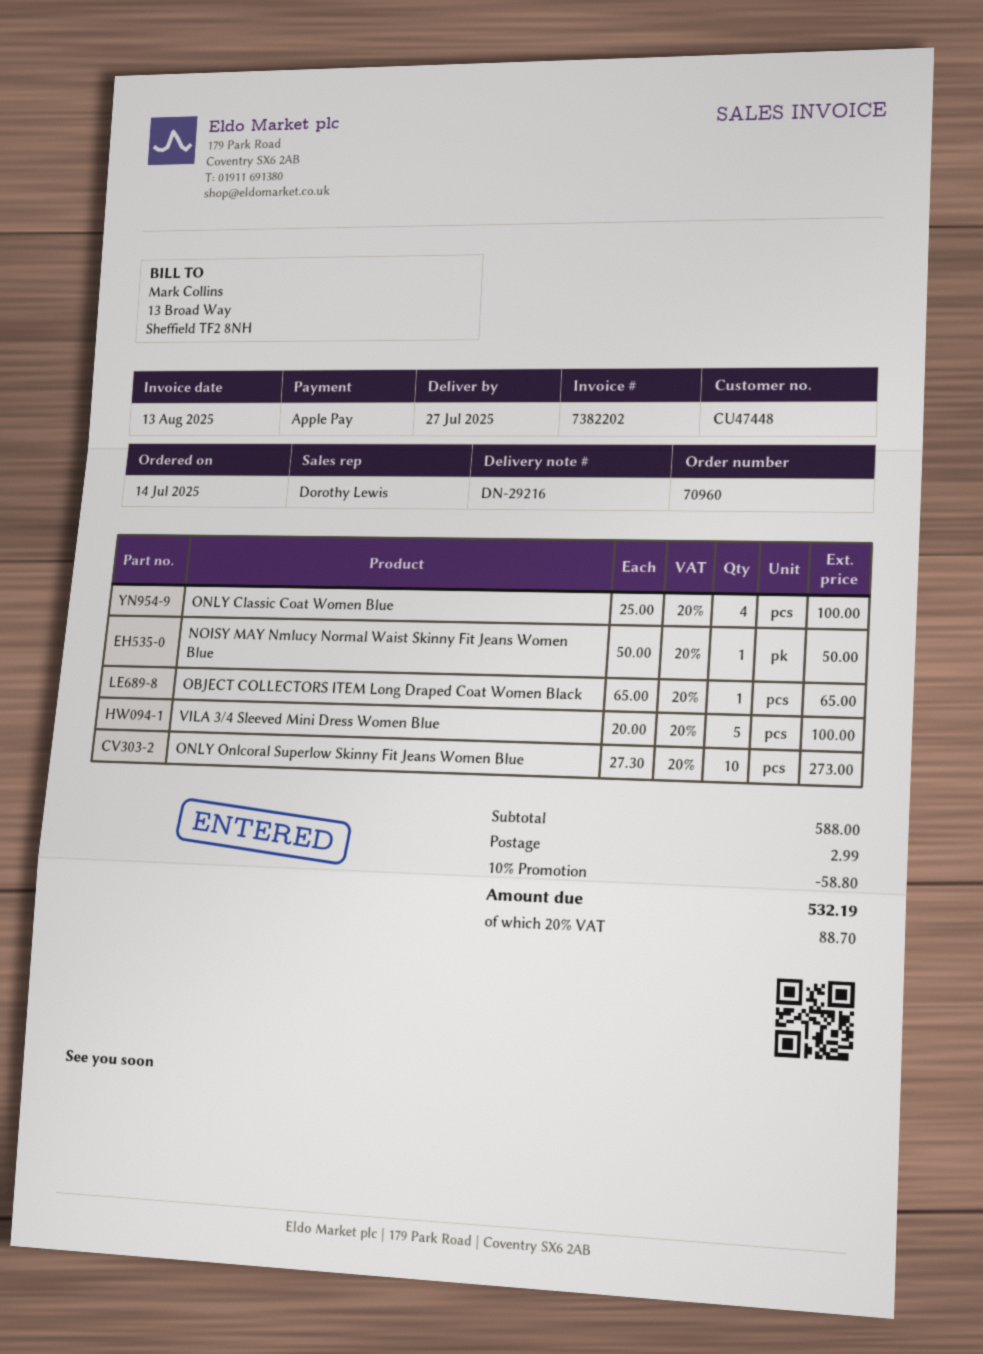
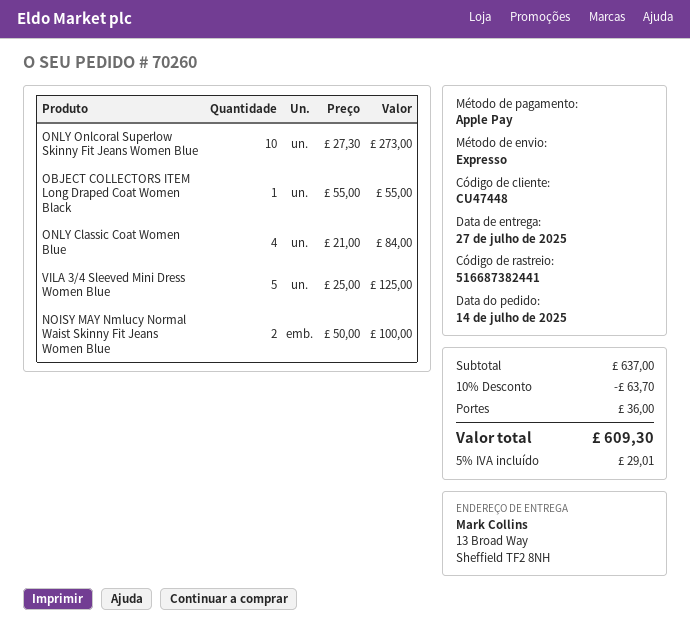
order number: 70960 -> 70260
ONLY Classic Coat Women Blue: 4 x 25.00 = 100.00 -> 4 x 21.00 = 84.00
NOISY MAY Nmlucy Normal Waist Skinny Fit Jeans Women Blue: 1 x 50.00 = 50.00 -> 2 x 50.00 = 100.00
OBJECT COLLECTORS ITEM Long Draped Coat Women Black: 1 x 65.00 = 65.00 -> 1 x 55.00 = 55.00
VILA 3/4 Sleeved Mini Dress Women Blue: 5 x 20.00 = 100.00 -> 5 x 25.00 = 125.00
subtotal: 588.00 -> 637.00
discount: 10% = 58.80 -> 10% = 63.70
shipping: 2.99 -> 36.00
tax: 20% = 88.70 -> 5% = 29.01
total: 532.19 -> 609.30

